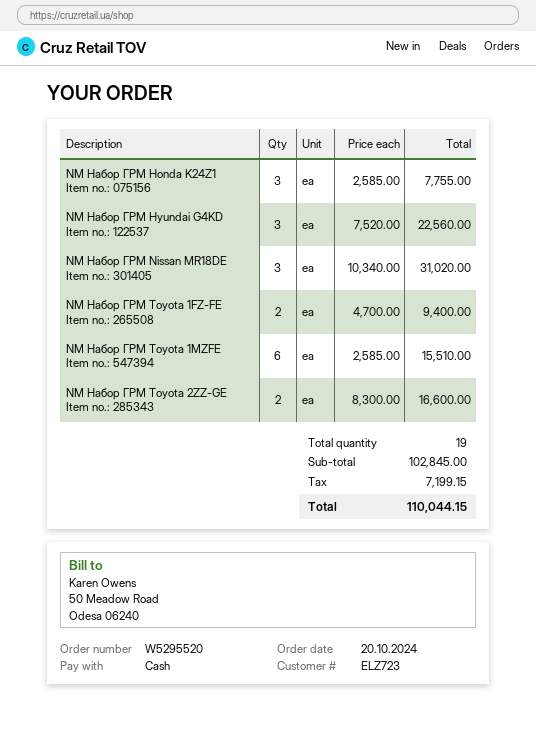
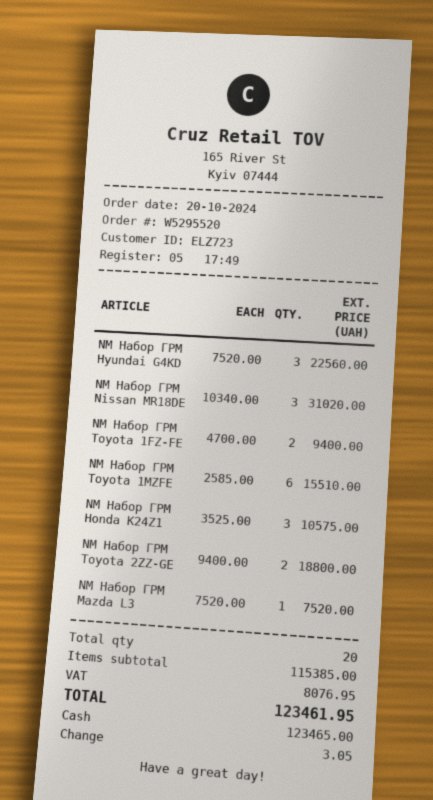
NM Набор ГРМ Honda K24Z1: 3 x 2585.00 = 7755.00 -> 3 x 3525.00 = 10575.00
NM Набор ГРМ Toyota 2ZZ-GE: 2 x 8300.00 = 16600.00 -> 2 x 9400.00 = 18800.00
NM Набор ГРМ Mazda L3: none -> 1 x 7520.00 = 7520.00
total quantity: 19 -> 20
subtotal: 102845.00 -> 115385.00
tax: 7199.15 -> 8076.95
total: 110044.15 -> 123461.95

